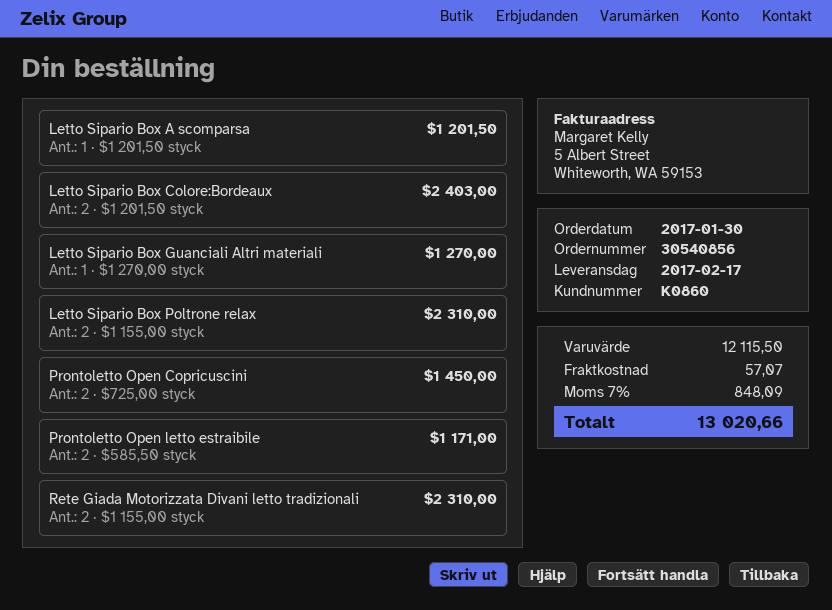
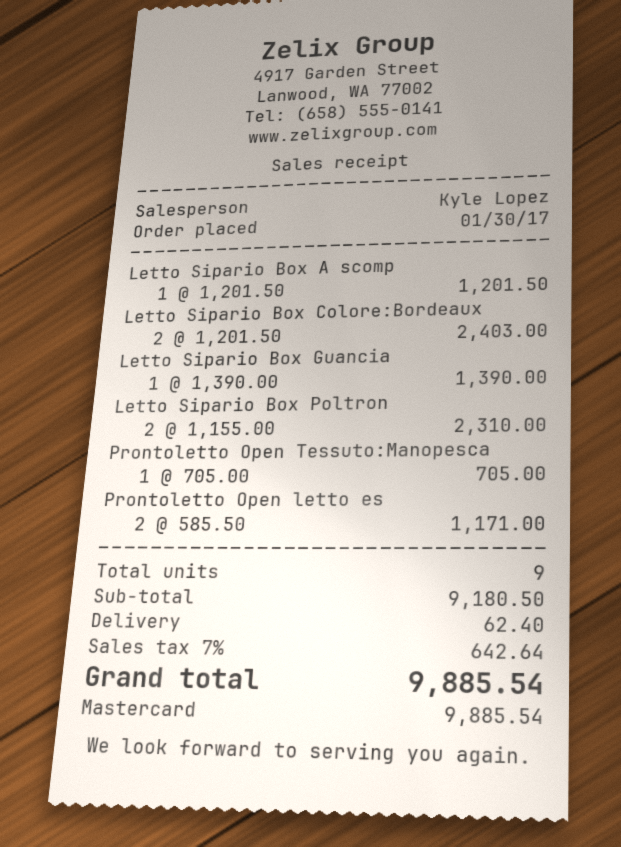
Letto Sipario Box Guanciali Altri materiali: 1 x 1270.00 = 1270.00 -> 1 x 1390.00 = 1390.00
Prontoletto Open Copricuscini: 2 x 725.00 = 1450.00 -> none
Rete Giada Motorizzata Divani letto tradizionali: 2 x 1155.00 = 2310.00 -> none
Prontoletto Open Tessuto:Manopesca: none -> 1 x 705.00 = 705.00
subtotal: 12115.50 -> 9180.50
shipping: 57.07 -> 62.40
tax: 7% = 848.09 -> 7% = 642.64
total: 13020.66 -> 9885.54

